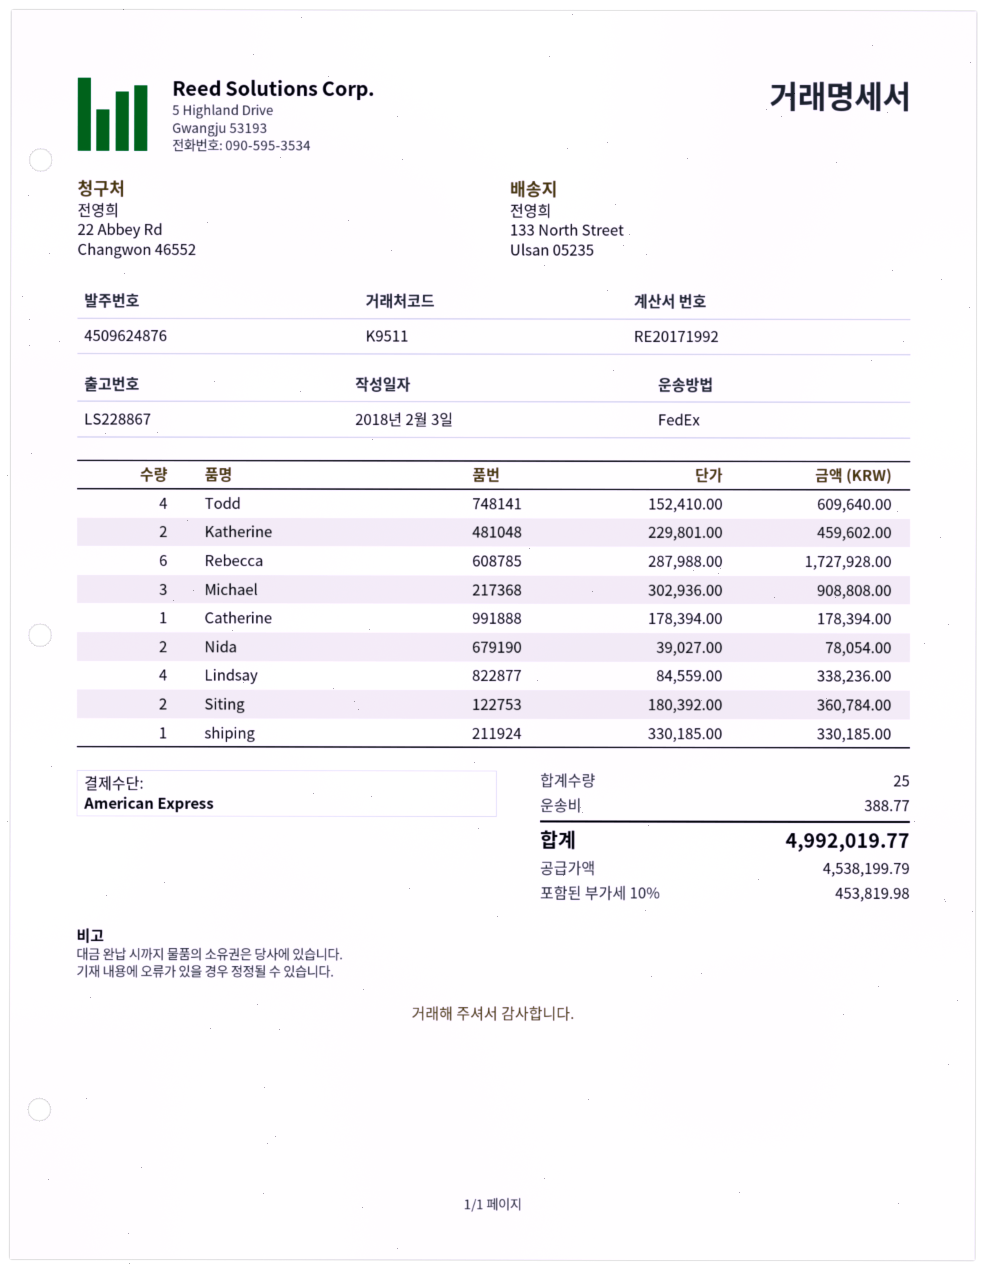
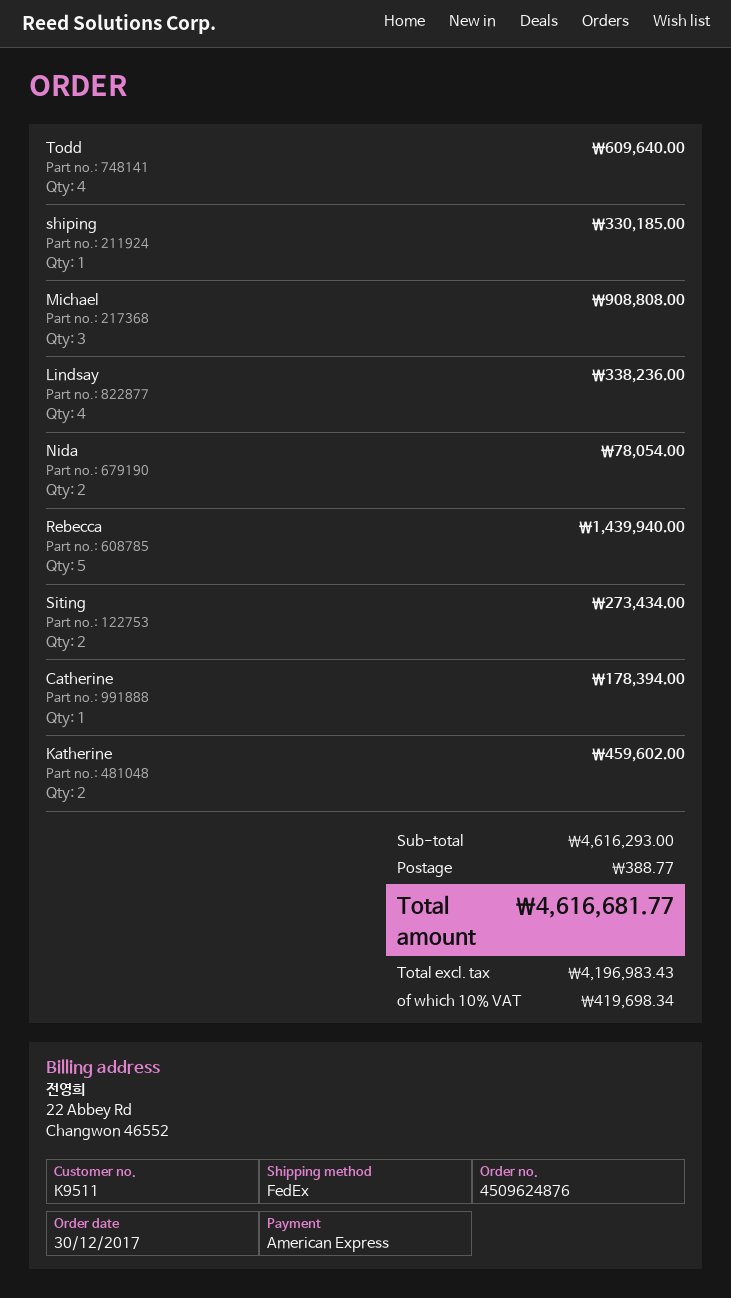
Rebecca: 6 for 1727928.00 -> 5 for 1439940.00
Siting: 2 for 360784.00 -> 2 for 273434.00
net: 4538199.79 -> 4196983.43
tax: 10% = 453819.98 -> 10% = 419698.34
total: 4992019.77 -> 4616681.77

